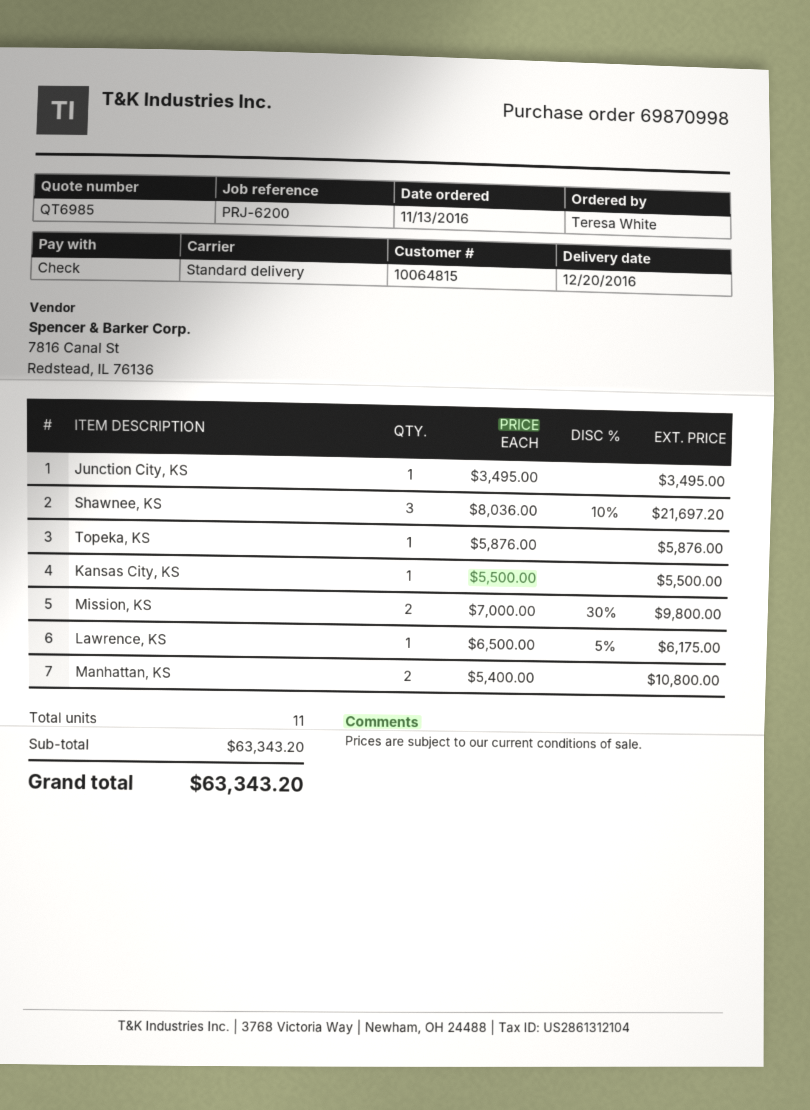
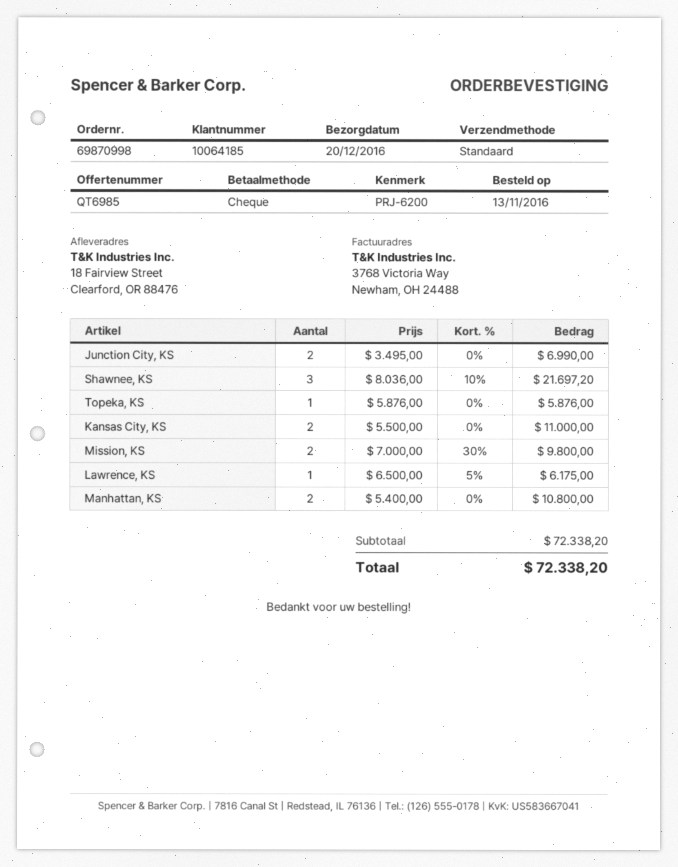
customer number: 10064815 -> 10064185
Junction City, KS: 1 x 3495.00 = 3495.00 -> 2 x 3495.00 = 6990.00
Kansas City, KS: 1 x 5500.00 = 5500.00 -> 2 x 5500.00 = 11000.00
subtotal: 63343.20 -> 72338.20
total: 63343.20 -> 72338.20

